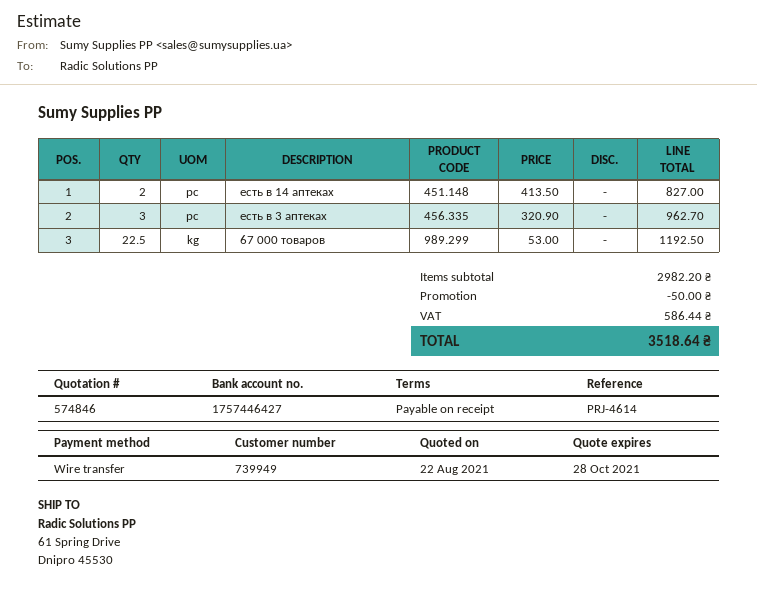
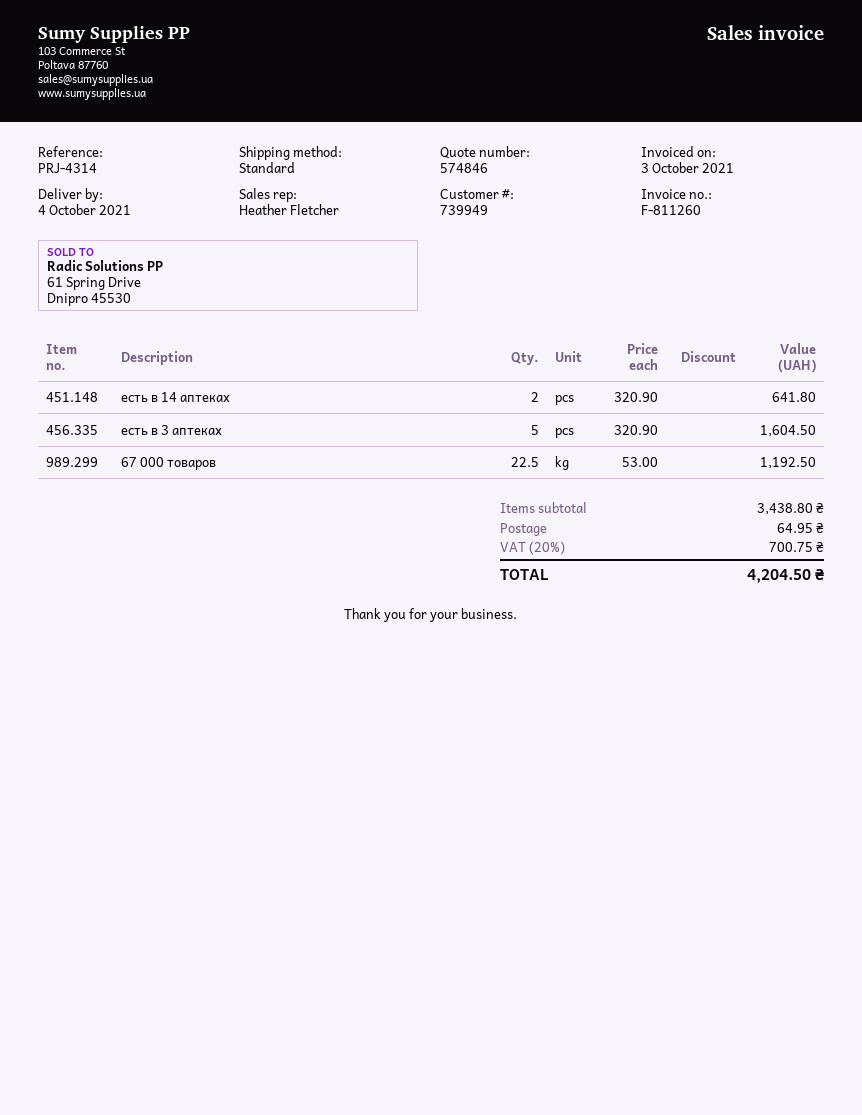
reference: PRJ-4614 -> PRJ-4314
есть в 14 аптеках: 2 x 413.50 = 827.00 -> 2 x 320.90 = 641.80
есть в 3 аптеках: 3 x 320.90 = 962.70 -> 5 x 320.90 = 1604.50
subtotal: 2982.20 -> 3438.80
discount: 50.00 -> none
shipping: none -> 64.95
tax: 586.44 -> 700.75
total: 3518.64 -> 4204.50

